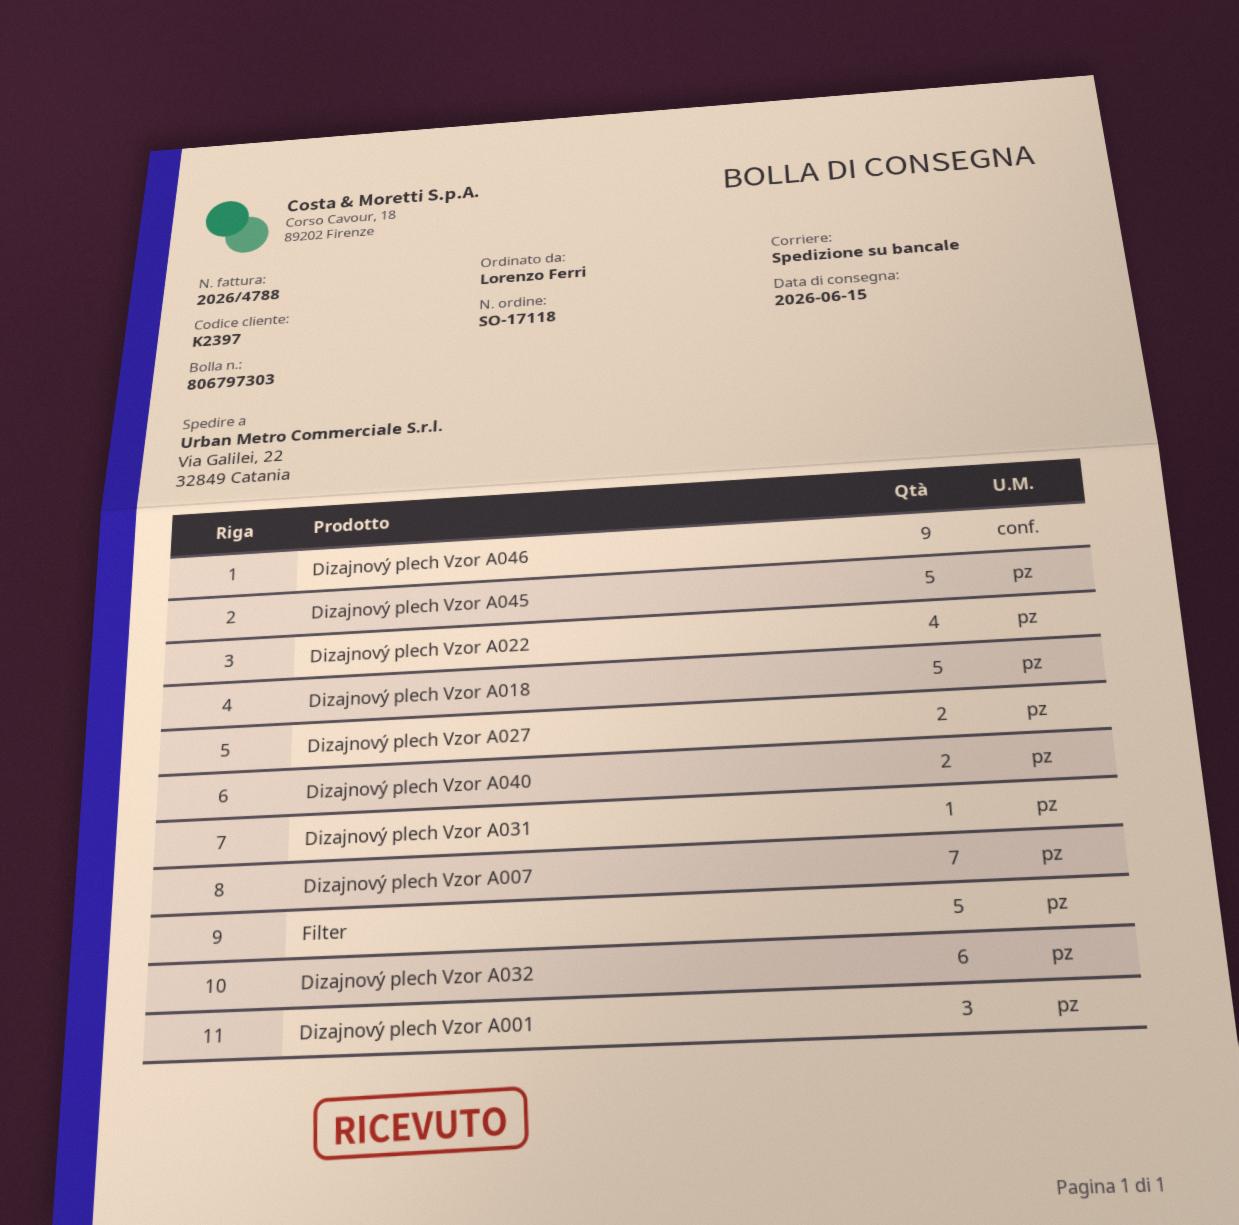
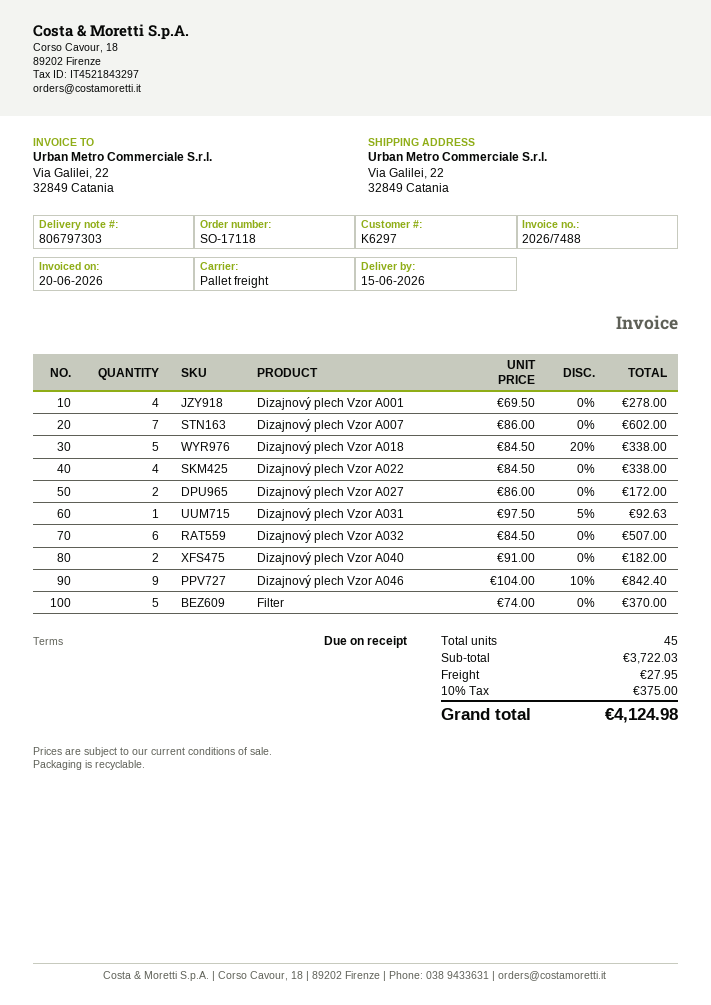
invoice number: 2026/4788 -> 2026/7488
customer number: K2397 -> K6297
Dizajnový plech Vzor A045: 5 -> none
Dizajnový plech Vzor A001: 3 -> 4

